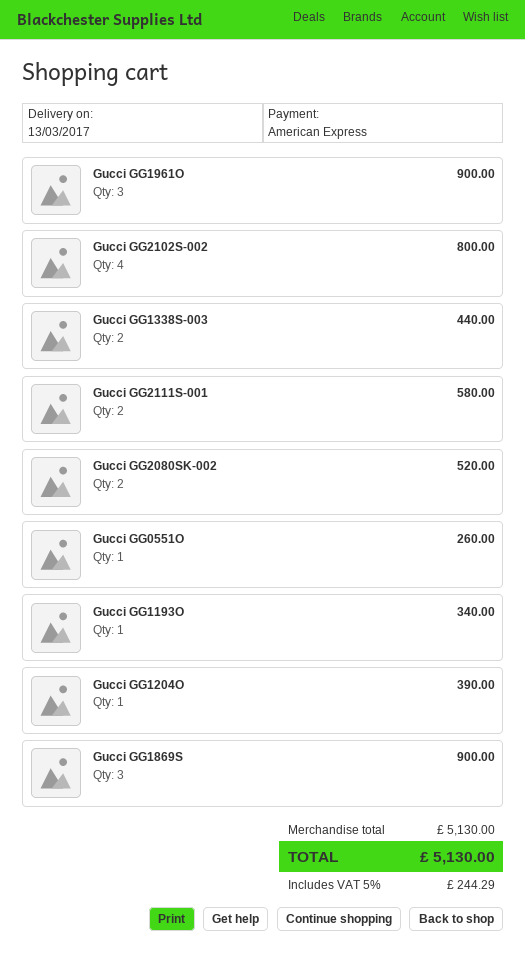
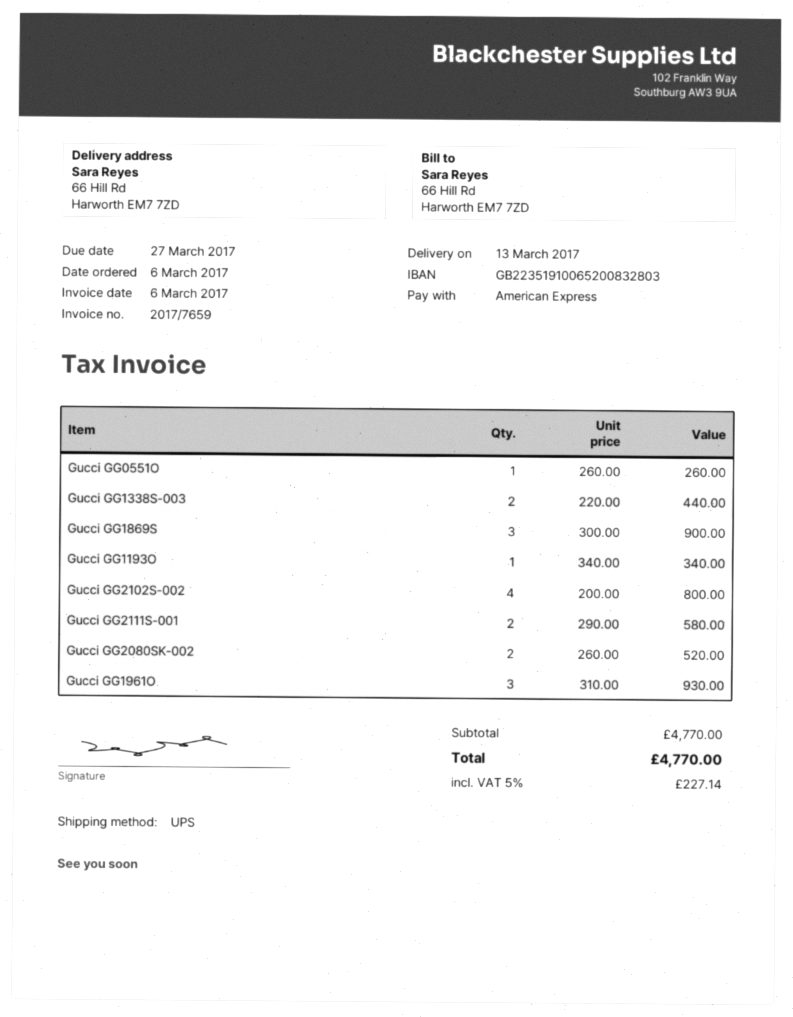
Gucci GG1961O: 3 for 900.00 -> 3 for 930.00
Gucci GG1204O: 1 for 390.00 -> none
subtotal: 5130.00 -> 4770.00
tax: 5% = 244.29 -> 5% = 227.14
total: 5130.00 -> 4770.00

